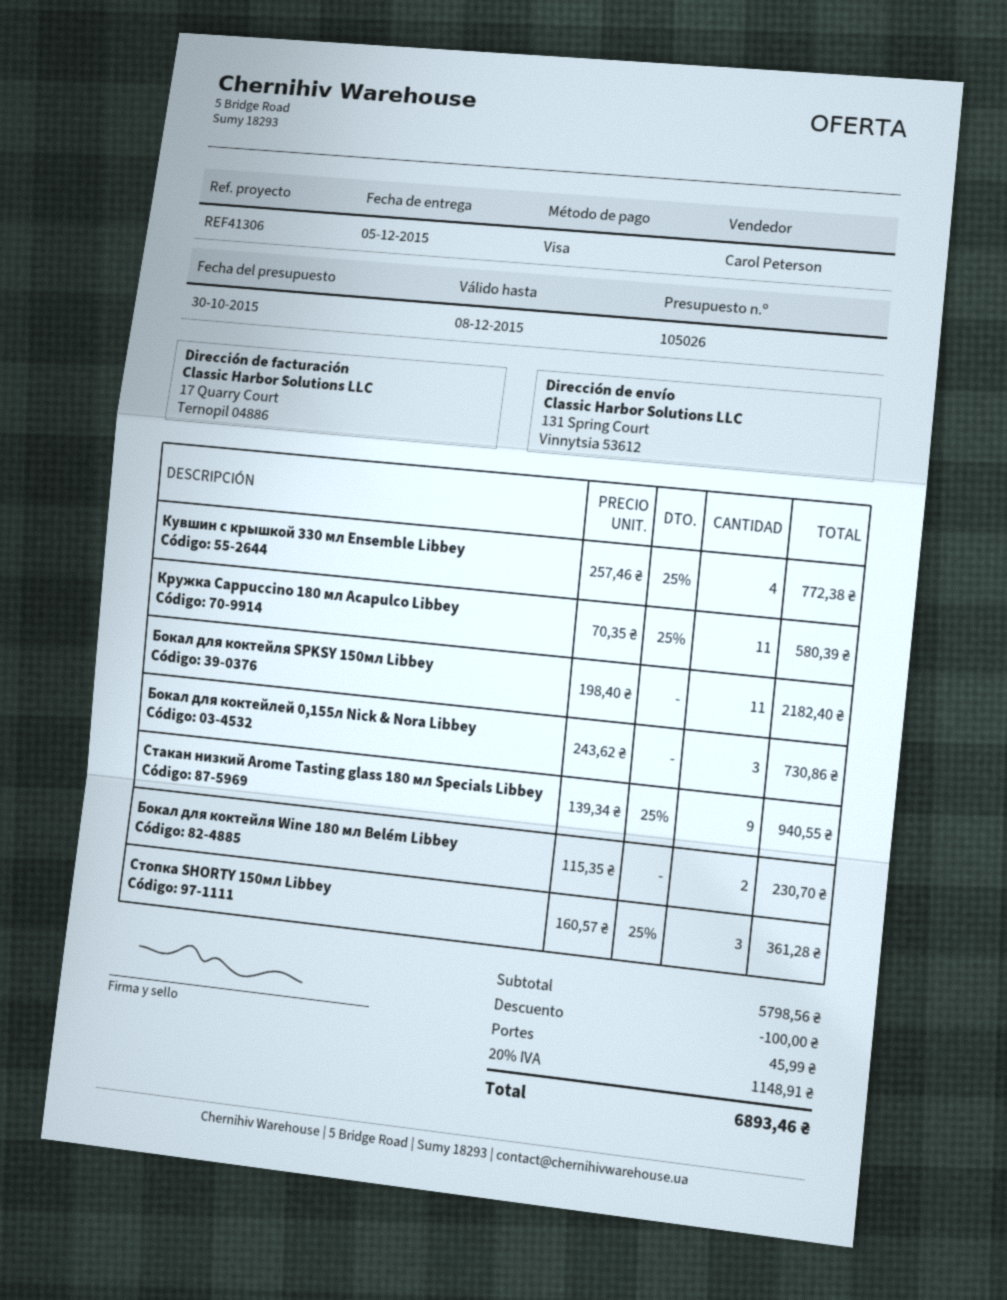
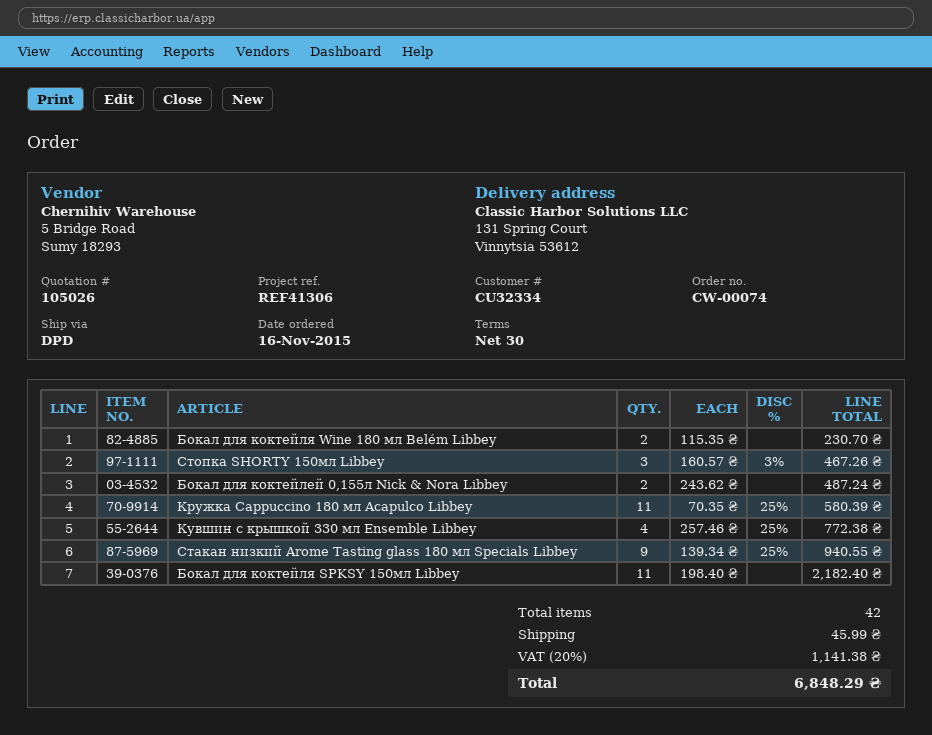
Бокал для коктейлей 0,155л Nick & Nora Libbey: 3 x 243.62 = 730.86 -> 2 x 243.62 = 487.24
Стопка SHORTY 150мл Libbey: 3 x 160.57 - 25% = 361.28 -> 3 x 160.57 - 3% = 467.26
discount: 100.00 -> none
tax: 20% = 1148.91 -> 20% = 1141.38
total: 6893.46 -> 6848.29

